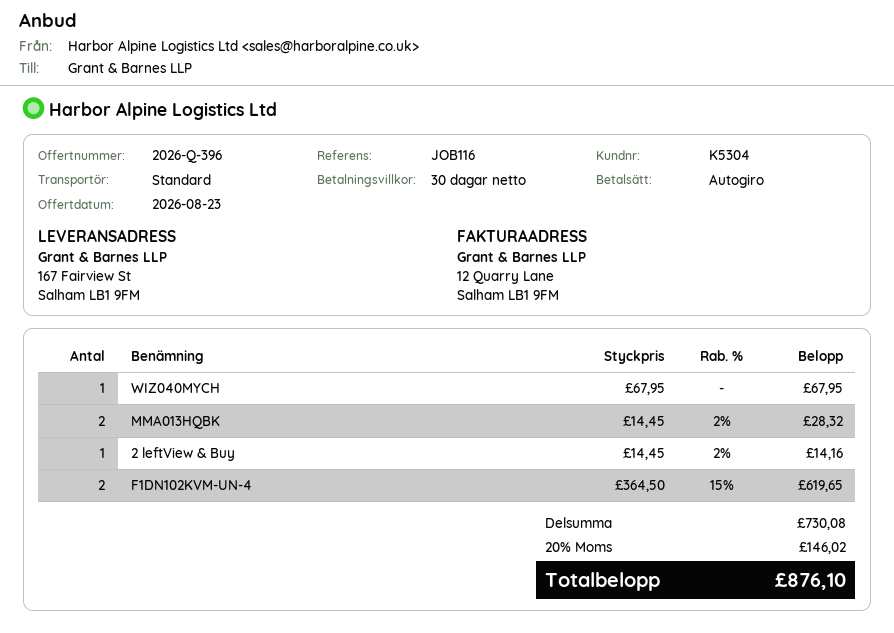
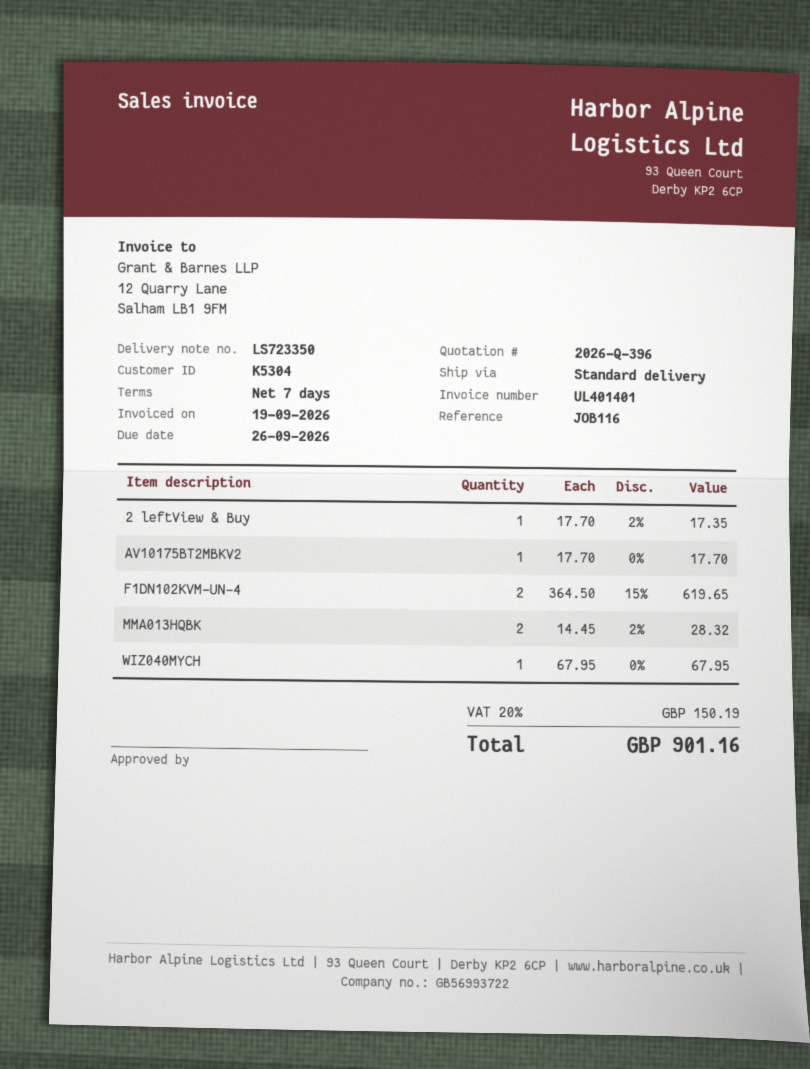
payment terms: 30 days -> 7 days
2 leftView & Buy: 1 x 14.45 - 2% = 14.16 -> 1 x 17.70 - 2% = 17.35
AV10175BT2MBKV2: none -> 1 x 17.70 = 17.70
tax: 20% = 146.02 -> 20% = 150.19
total: 876.10 -> 901.16

